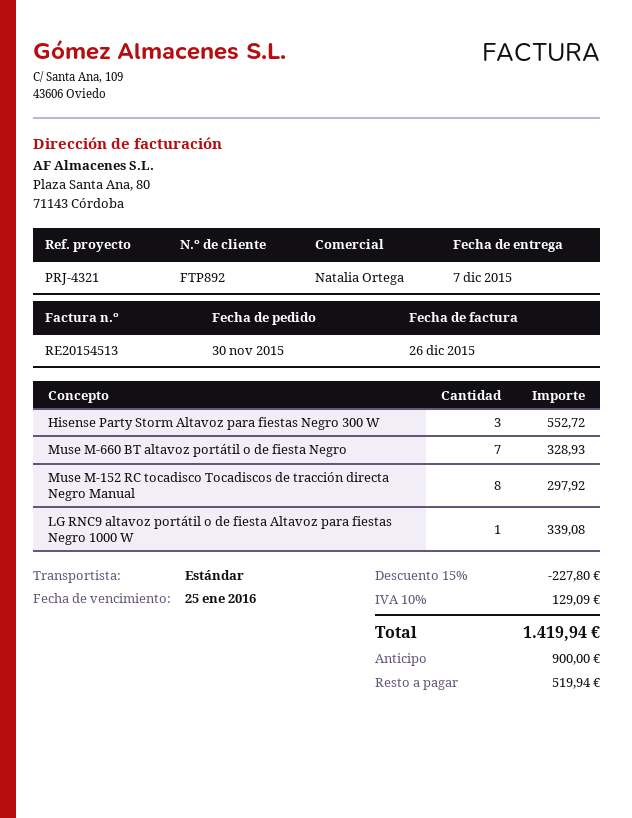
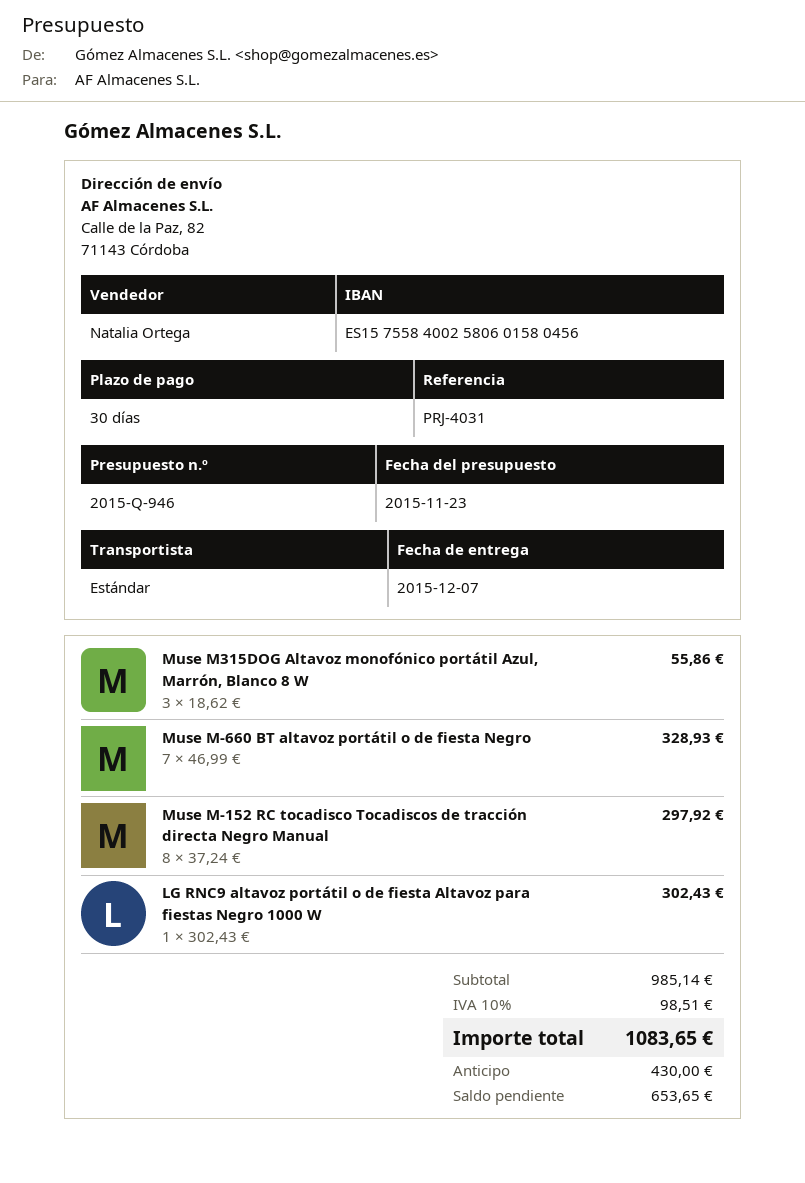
reference: PRJ-4321 -> PRJ-4031
Hisense Party Storm Altavoz para fiestas Negro 300 W: 3 for 552.72 -> none
LG RNC9 altavoz portátil o de fiesta Altavoz para fiestas Negro 1000 W: 1 for 339.08 -> 1 for 302.43
Muse M315DOG Altavoz monofónico portátil Azul, Marrón, Blanco 8 W: none -> 3 for 55.86
discount: 15% = 227.80 -> none
tax: 10% = 129.09 -> 10% = 98.51
total: 1419.94 -> 1083.65
deposit: 900.00 -> 430.00
balance: 519.94 -> 653.65

